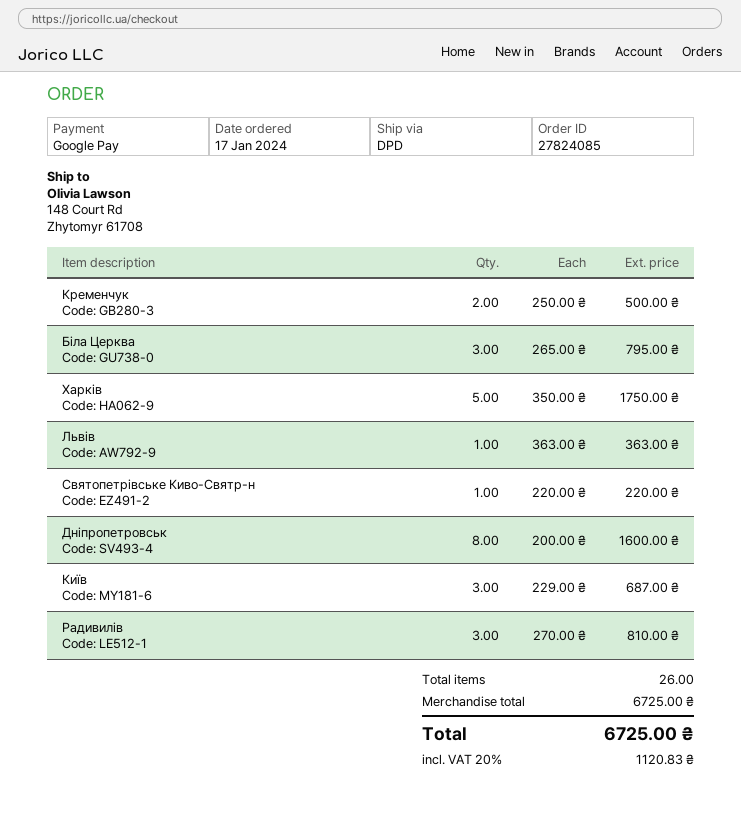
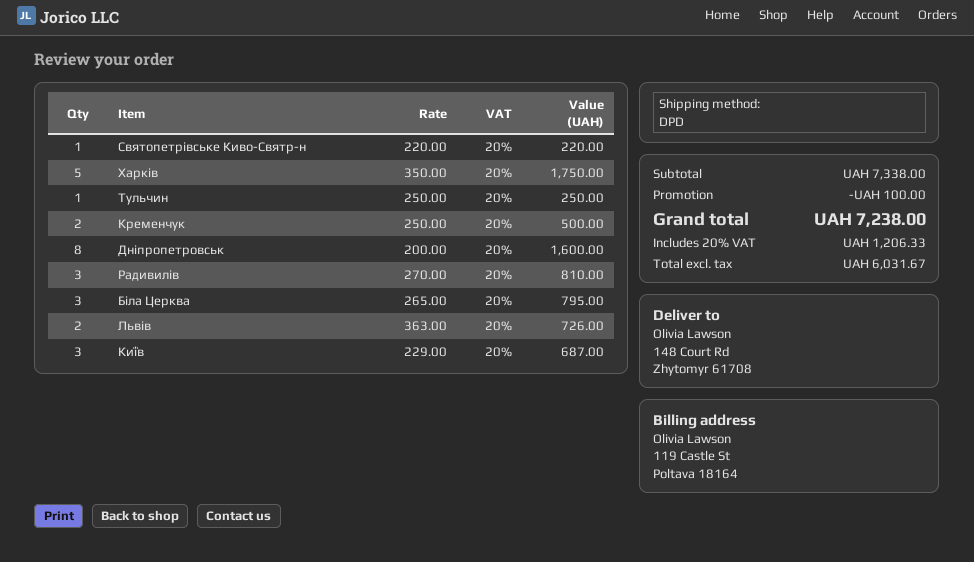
Львів: 1 x 363.00 = 363.00 -> 2 x 363.00 = 726.00
Тульчин: none -> 1 x 250.00 = 250.00
subtotal: 6725.00 -> 7338.00
discount: none -> 100.00
tax: 20% = 1120.83 -> 20% = 1206.33
total: 6725.00 -> 7238.00

